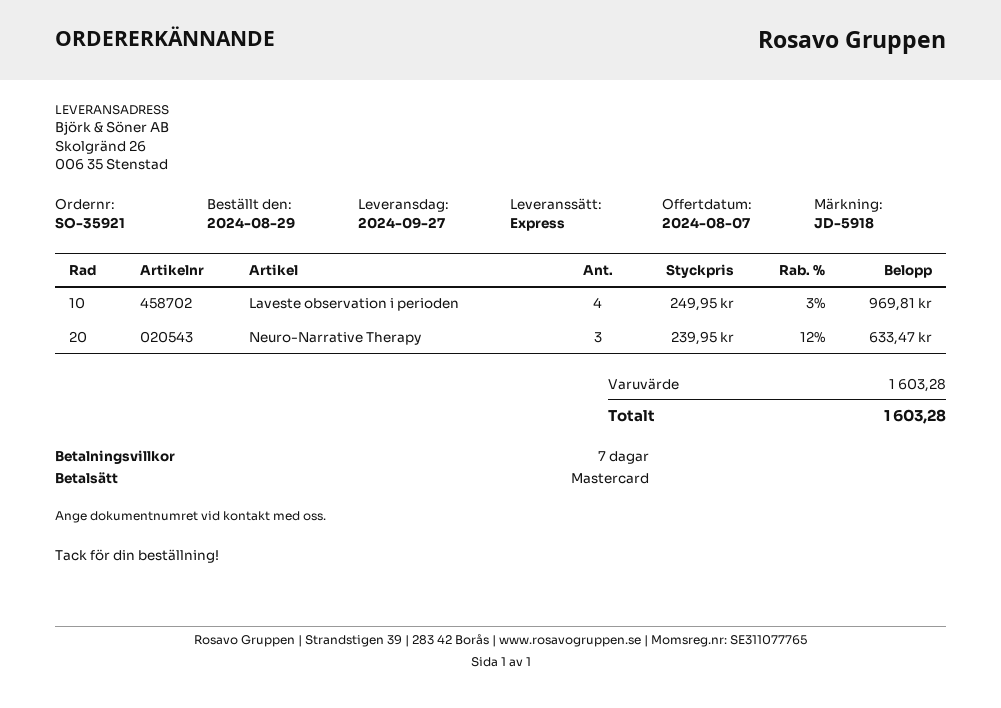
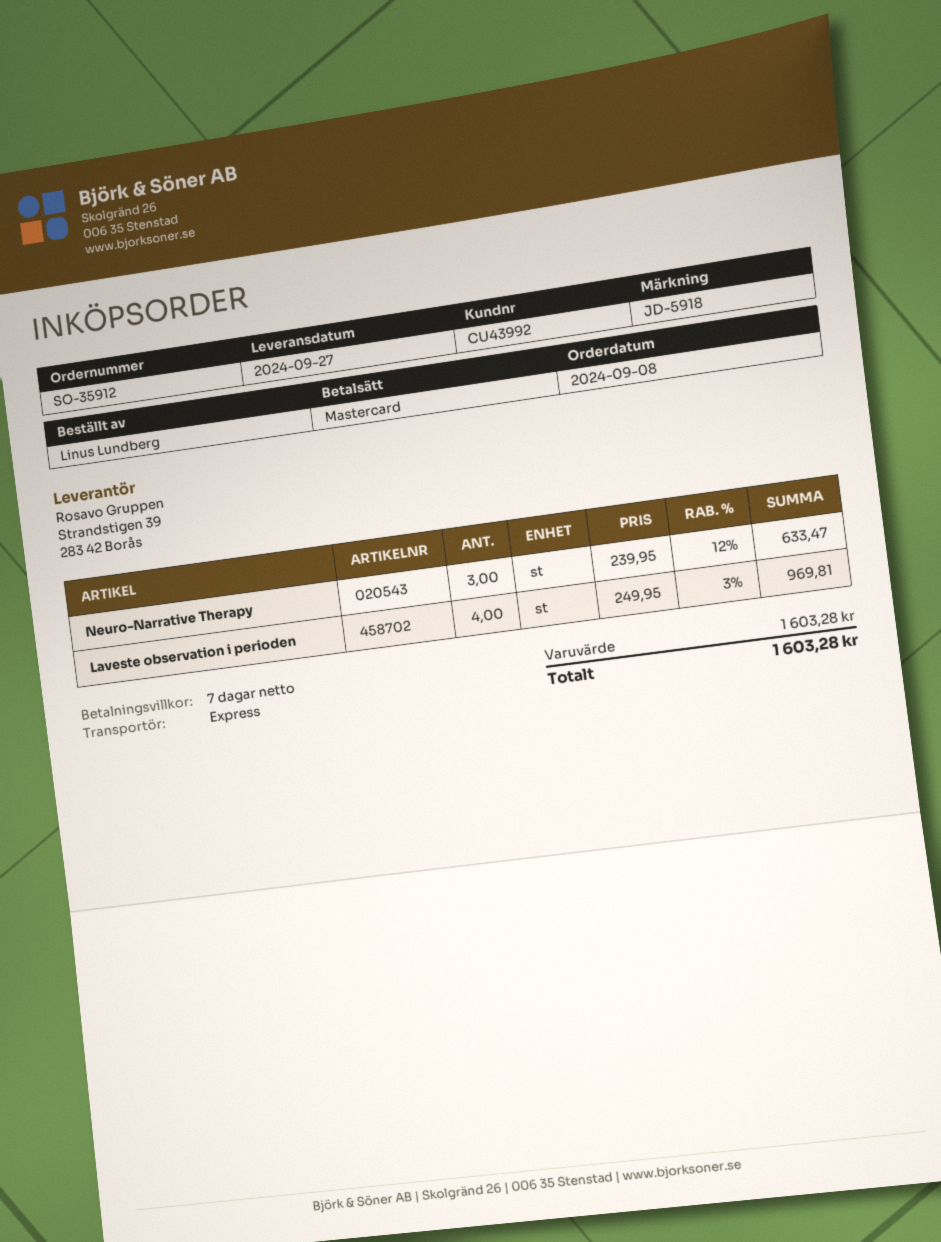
order number: SO-35921 -> SO-35912
order date: 2024-08-29 -> 2024-09-08

